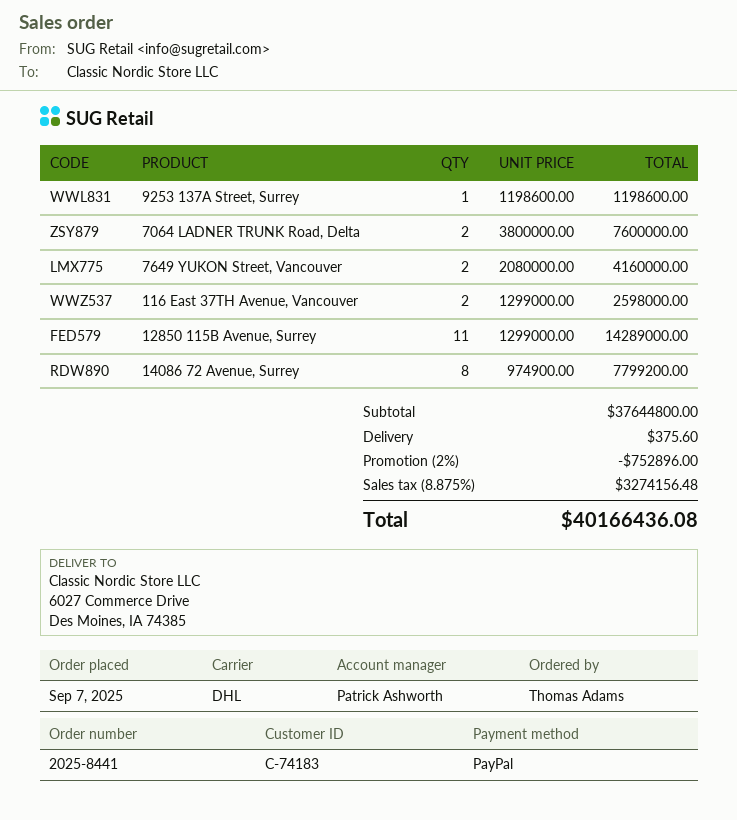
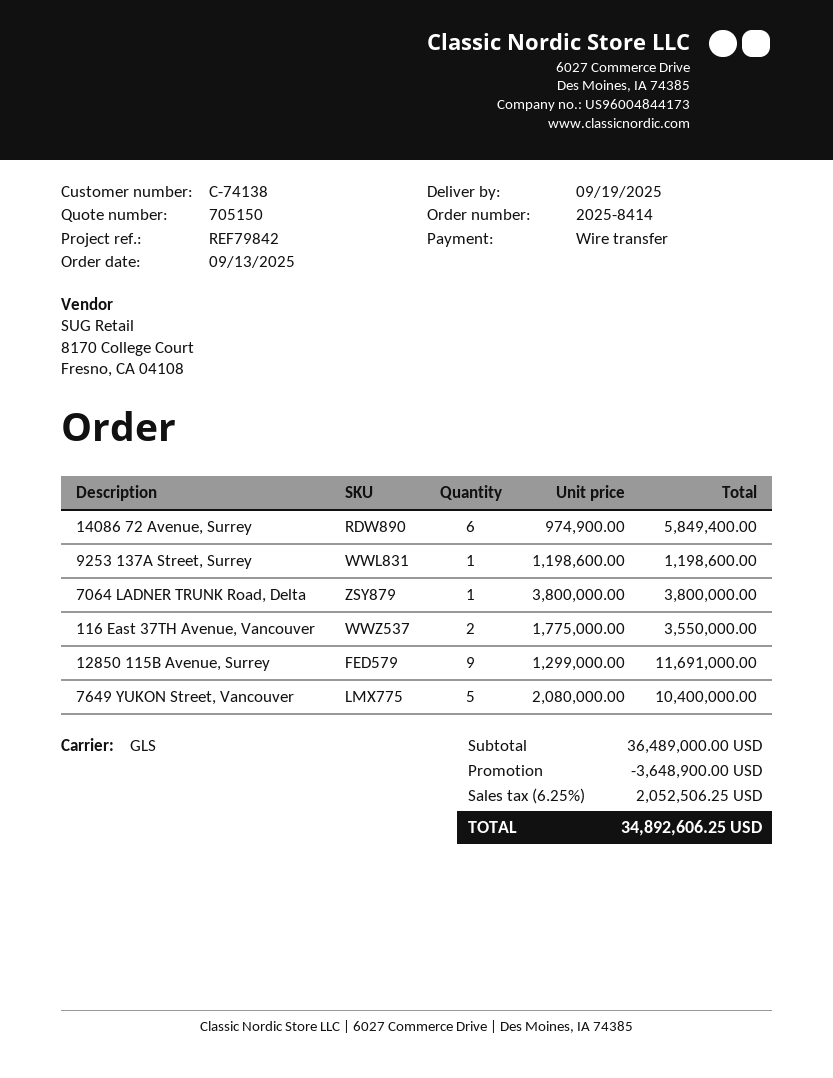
order number: 2025-8441 -> 2025-8414
order date: 2025-09-07 -> 2025-09-13
customer number: C-74183 -> C-74138
payment method: PayPal -> bank transfer
shipping method: DHL -> GLS
7064 LADNER TRUNK Road, Delta: 2 x 3800000.00 = 7600000.00 -> 1 x 3800000.00 = 3800000.00
7649 YUKON Street, Vancouver: 2 x 2080000.00 = 4160000.00 -> 5 x 2080000.00 = 10400000.00
116 East 37TH Avenue, Vancouver: 2 x 1299000.00 = 2598000.00 -> 2 x 1775000.00 = 3550000.00
12850 115B Avenue, Surrey: 11 x 1299000.00 = 14289000.00 -> 9 x 1299000.00 = 11691000.00
14086 72 Avenue, Surrey: 8 x 974900.00 = 7799200.00 -> 6 x 974900.00 = 5849400.00
subtotal: 37644800.00 -> 36489000.00
discount: 752896.00 -> 3648900.00
shipping: 375.60 -> none
tax: 8.875% = 3274156.48 -> 6.25% = 2052506.25
total: 40166436.08 -> 34892606.25

